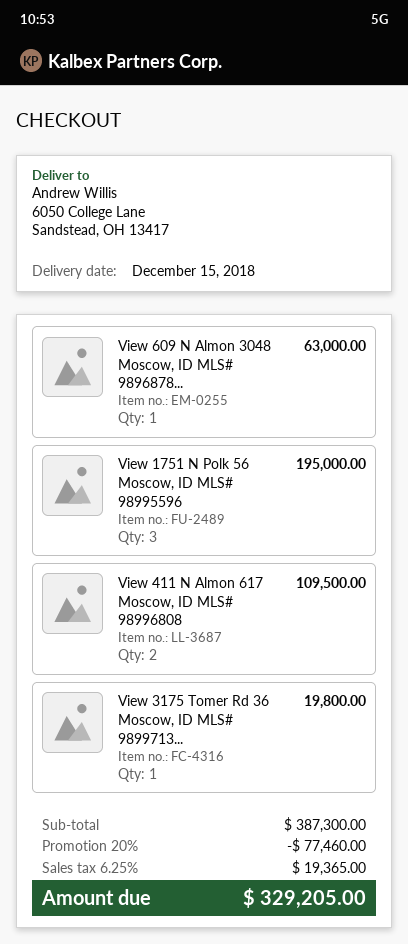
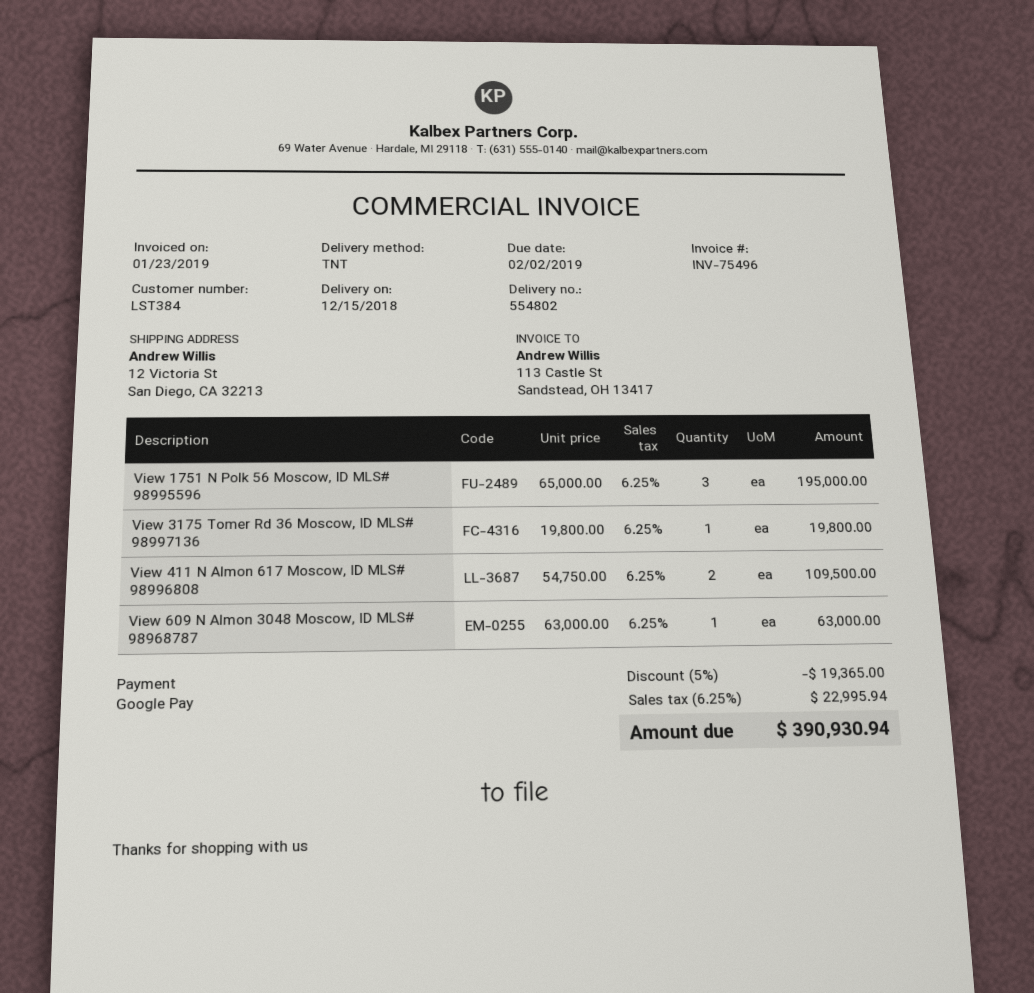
ship to: 6050 College Lane, Sandstead, OH 13417 -> 12 Victoria St, San Diego, CA 32213
discount: 20% = 77460.00 -> 5% = 19365.00
tax: 6.25% = 19365.00 -> 6.25% = 22995.94
total: 329205.00 -> 390930.94

